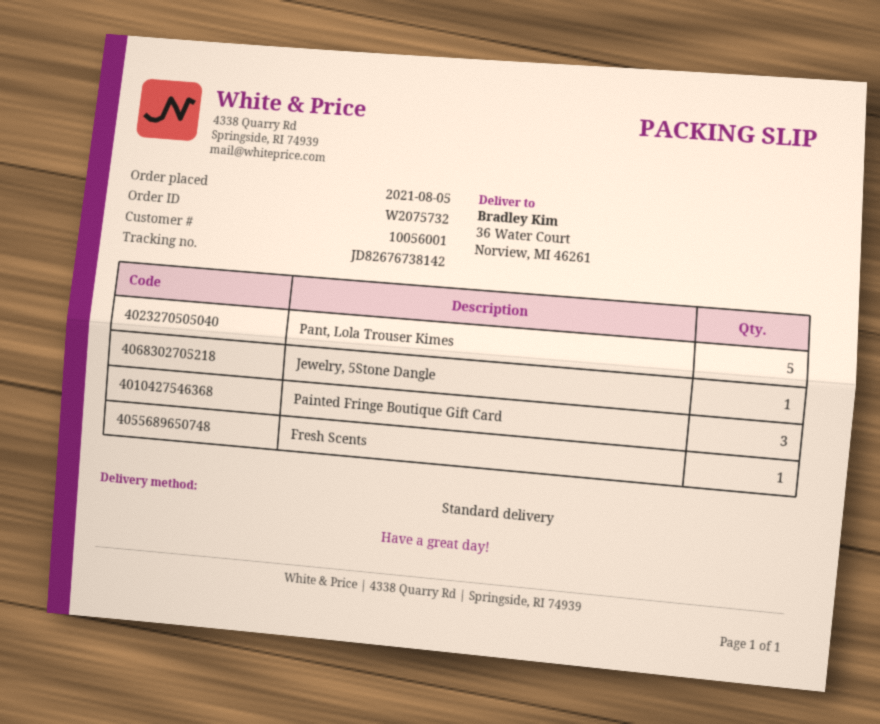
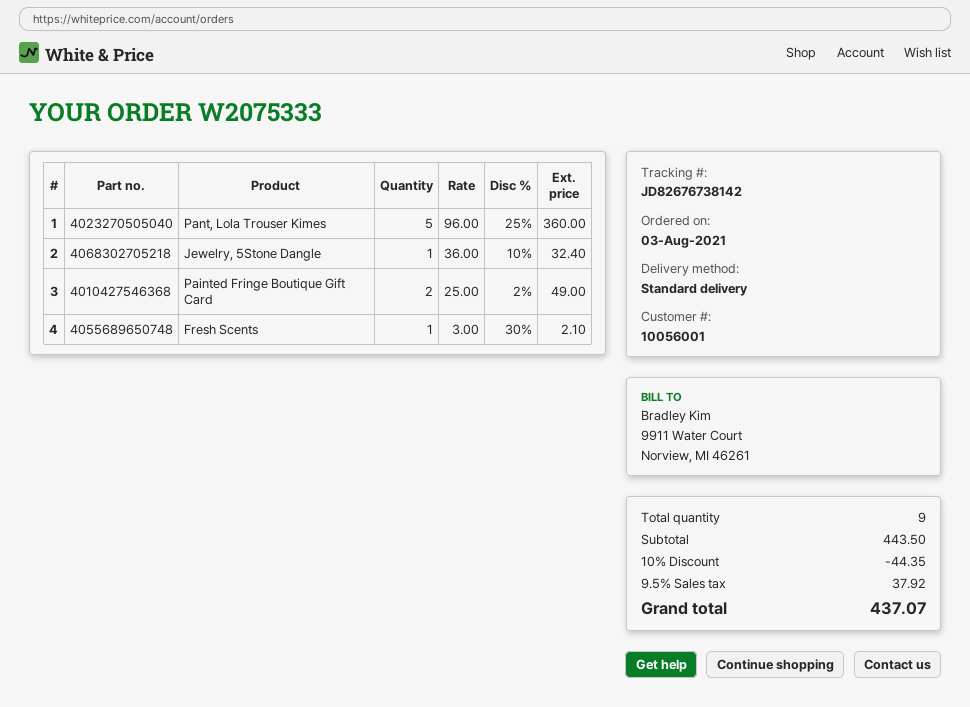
order number: W2075732 -> W2075333
order date: 2021-08-05 -> 2021-08-03
Painted Fringe Boutique Gift Card: 3 -> 2

